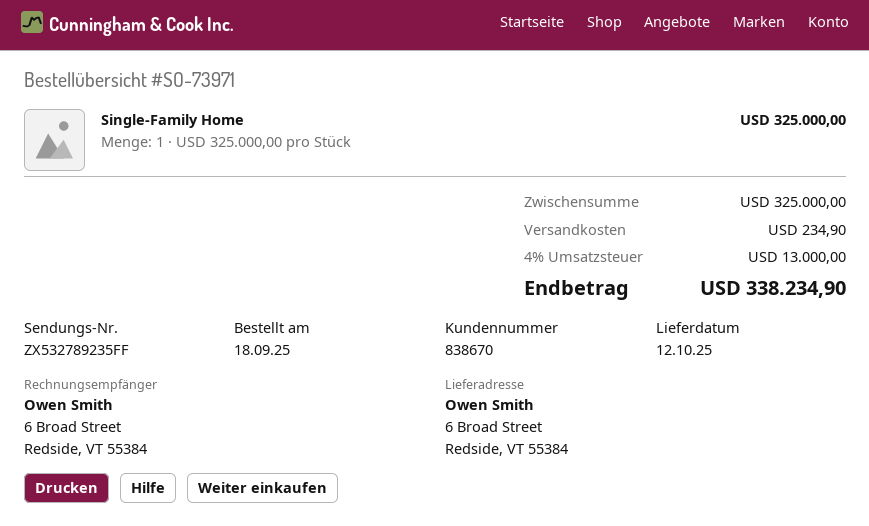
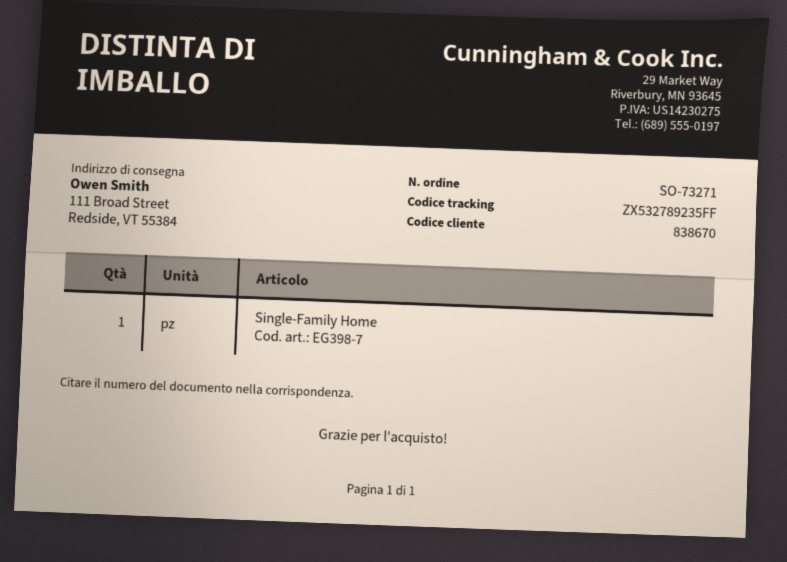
order number: SO-73971 -> SO-73271
ship to: 6 Broad Street, Redside, VT 55384 -> 111 Broad Street, Redside, VT 55384

